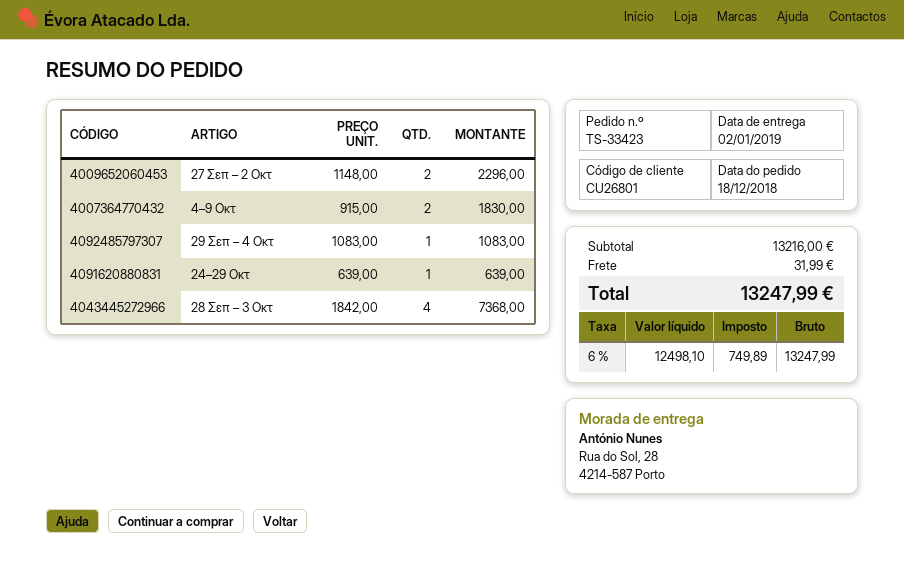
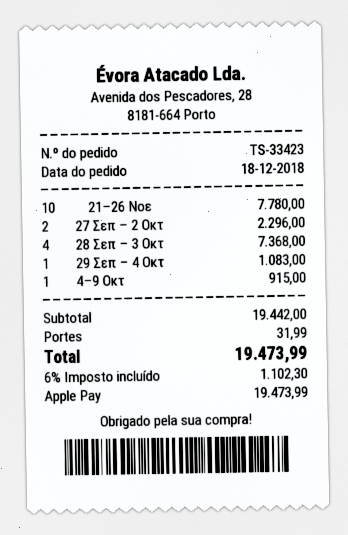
4–9 Οκτ: 2 for 1830.00 -> 1 for 915.00
24–29 Οκτ: 1 for 639.00 -> none
21–26 Νοε: none -> 10 for 7780.00
subtotal: 13216.00 -> 19442.00
tax: 6% = 749.89 -> 6% = 1102.30
total: 13247.99 -> 19473.99

